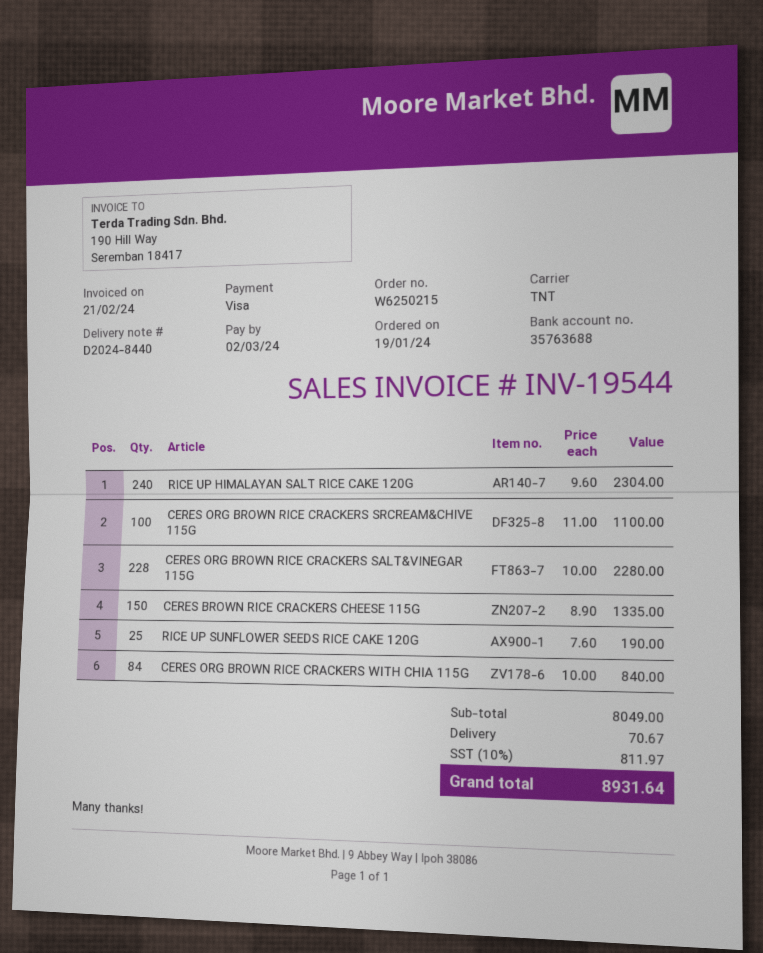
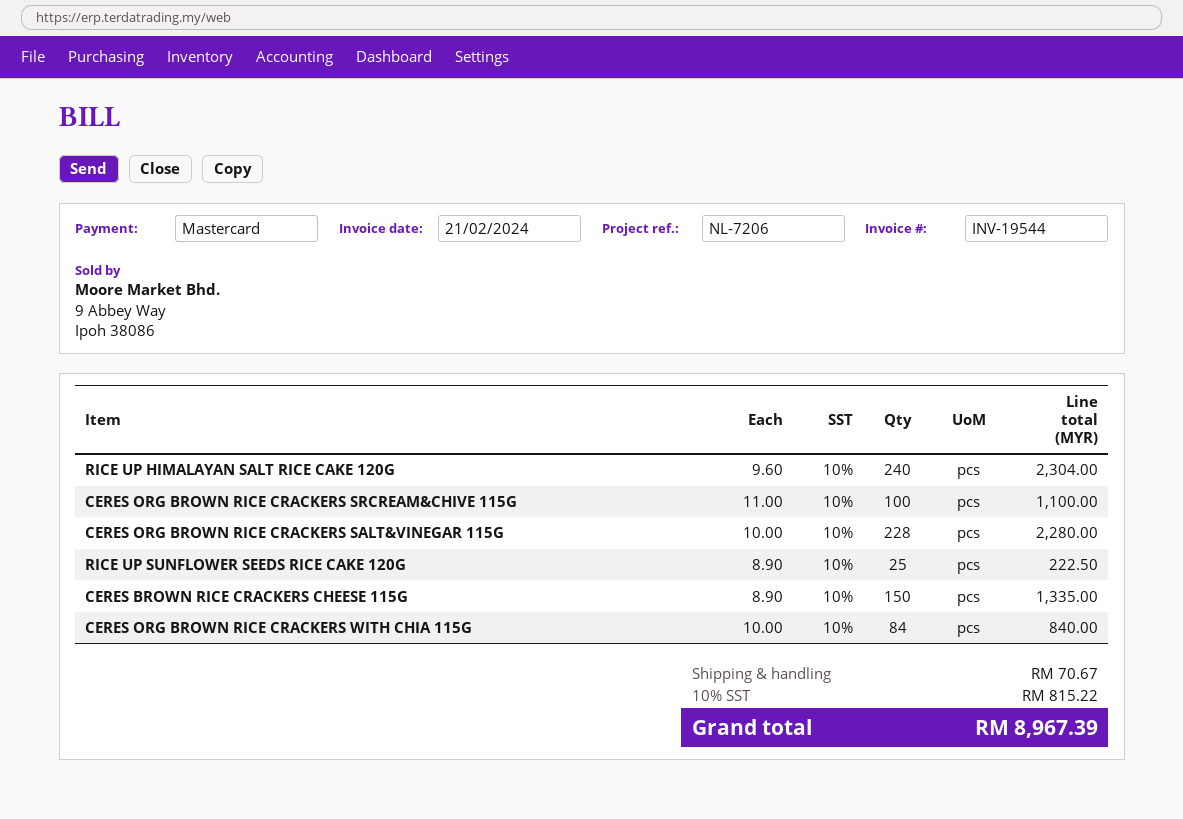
payment method: Visa -> Mastercard
RICE UP SUNFLOWER SEEDS RICE CAKE 120G: 25 x 7.60 = 190.00 -> 25 x 8.90 = 222.50
tax: 10% = 811.97 -> 10% = 815.22
total: 8931.64 -> 8967.39

